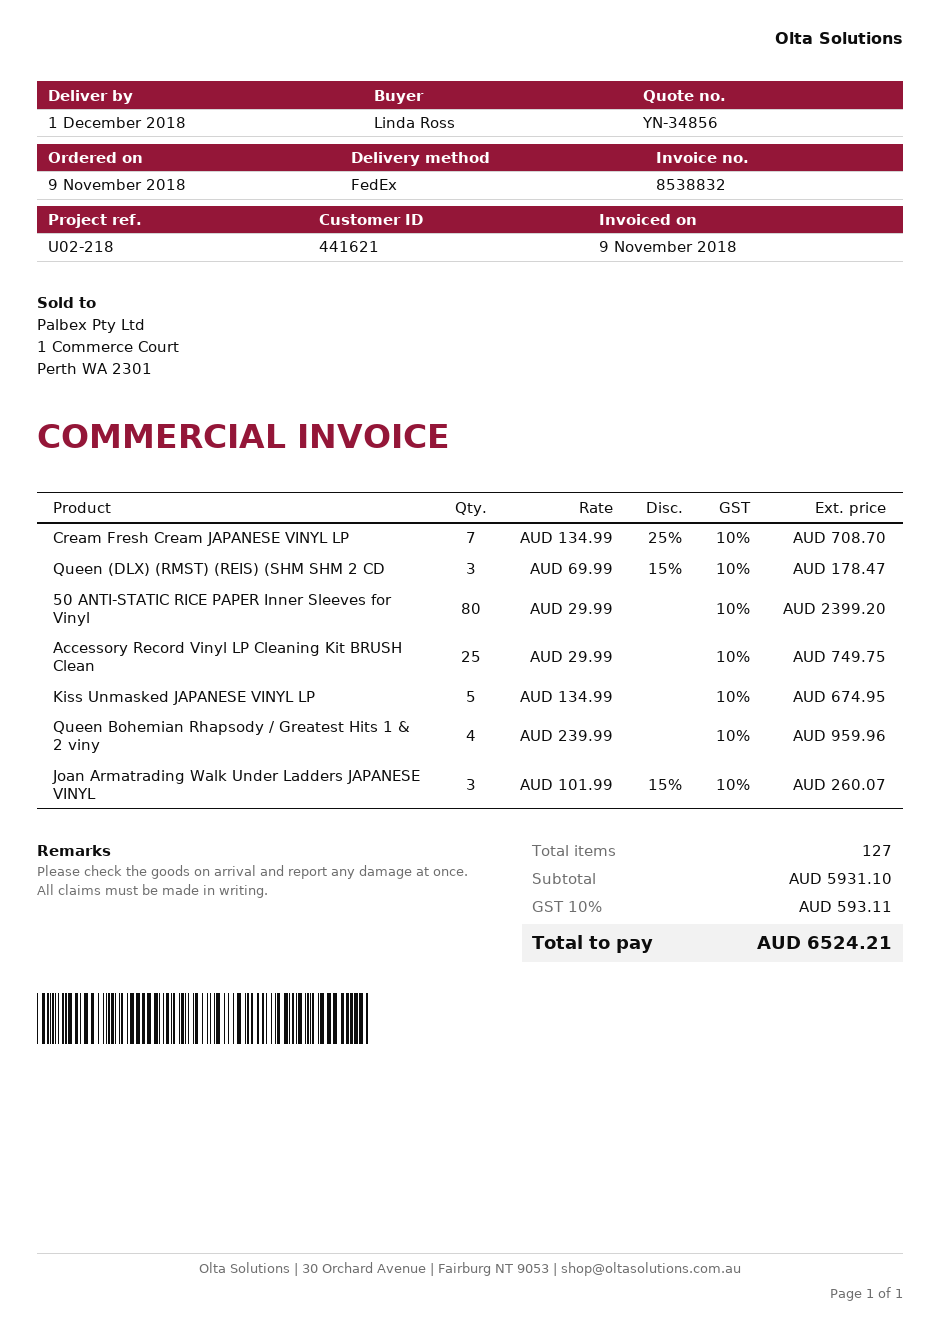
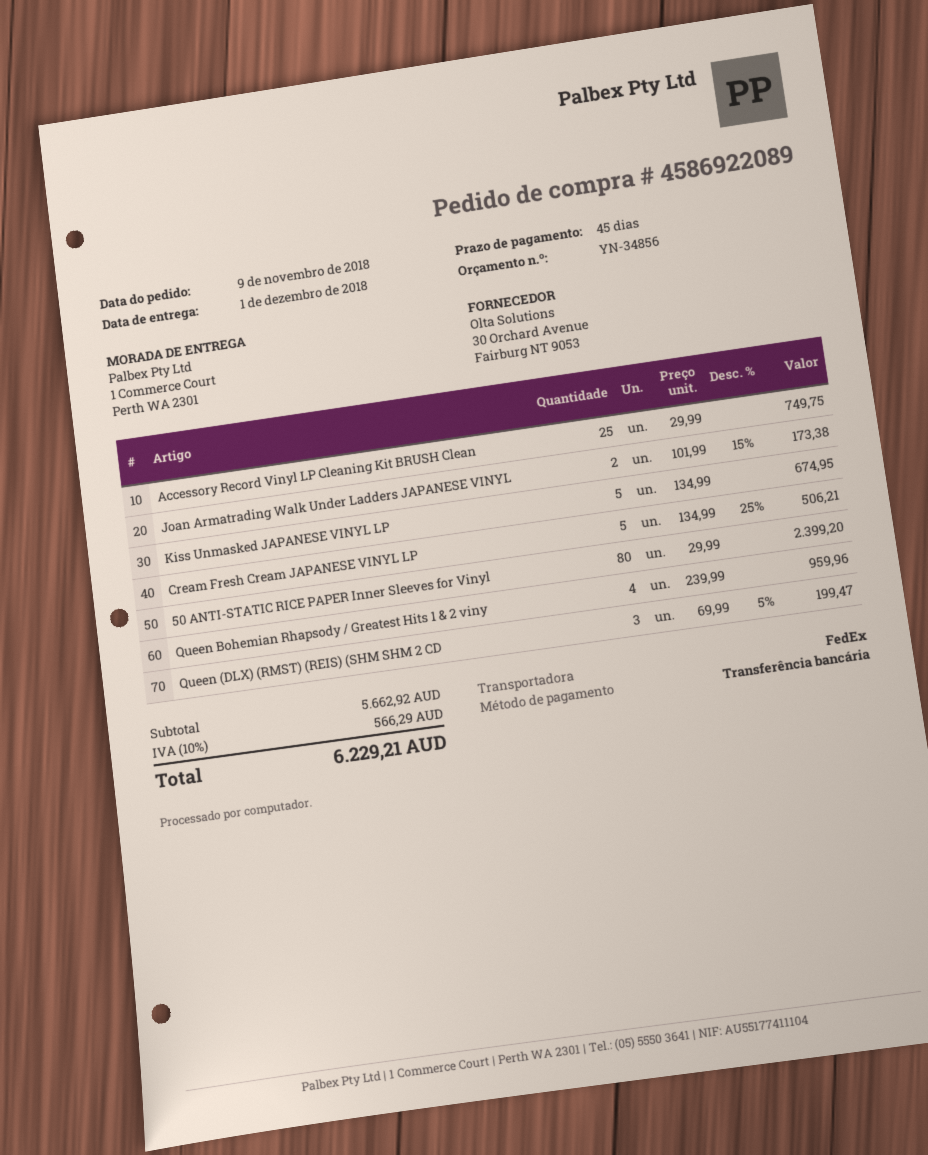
Cream Fresh Cream JAPANESE VINYL LP: 7 x 134.99 - 25% = 708.70 -> 5 x 134.99 - 25% = 506.21
Queen (DLX) (RMST) (REIS) (SHM SHM 2 CD: 3 x 69.99 - 15% = 178.47 -> 3 x 69.99 - 5% = 199.47
Joan Armatrading Walk Under Ladders JAPANESE VINYL: 3 x 101.99 - 15% = 260.07 -> 2 x 101.99 - 15% = 173.38
subtotal: 5931.10 -> 5662.92
tax: 10% = 593.11 -> 10% = 566.29
total: 6524.21 -> 6229.21

